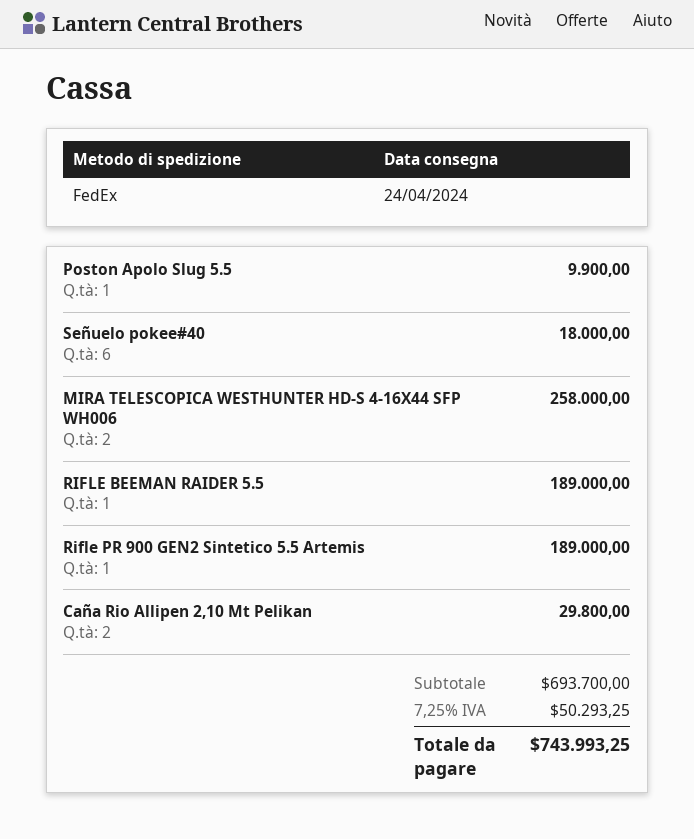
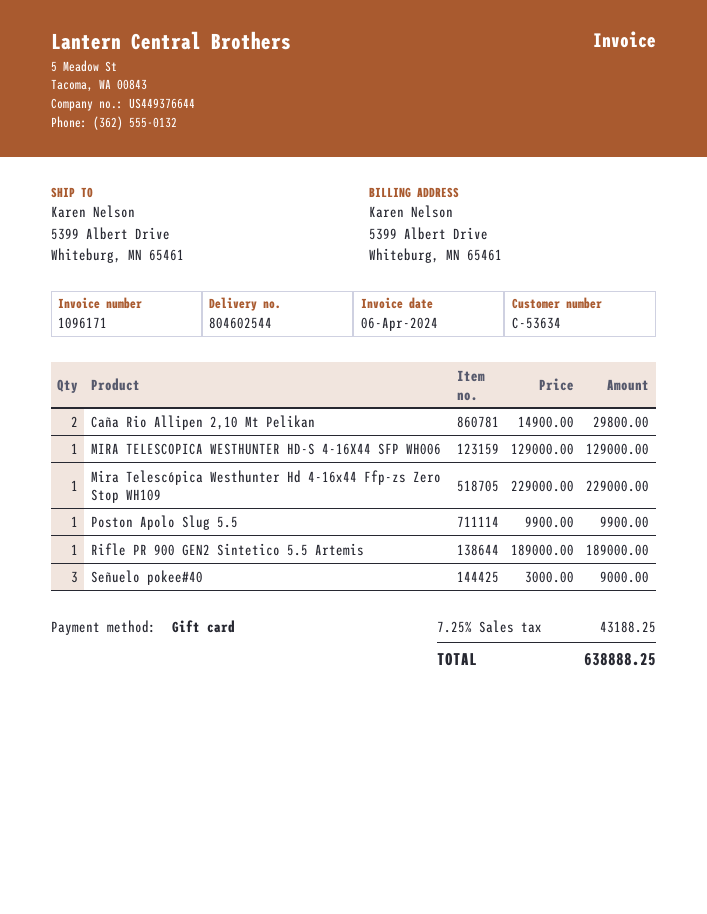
Señuelo pokee#40: 6 for 18000.00 -> 3 for 9000.00
MIRA TELESCOPICA WESTHUNTER HD-S 4-16X44 SFP WH006: 2 for 258000.00 -> 1 for 129000.00
RIFLE BEEMAN RAIDER 5.5: 1 for 189000.00 -> none
Mira Telescópica Westhunter Hd 4-16x44 Ffp-zs Zero Stop WH109: none -> 1 for 229000.00
tax: 7.25% = 50293.25 -> 7.25% = 43188.25
total: 743993.25 -> 638888.25

